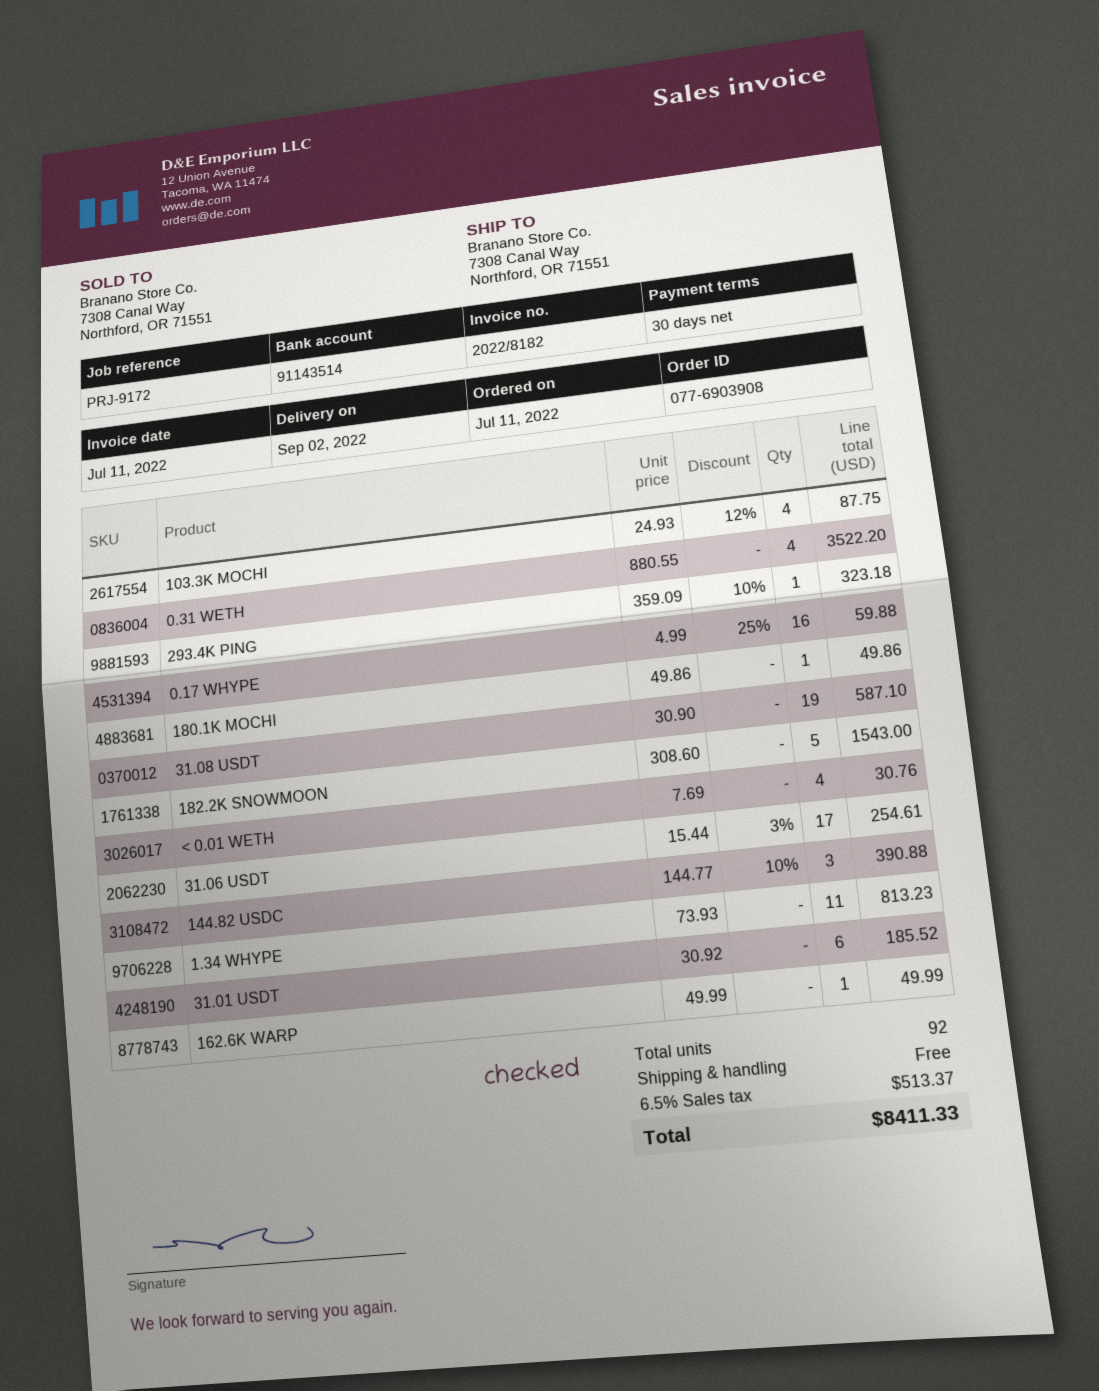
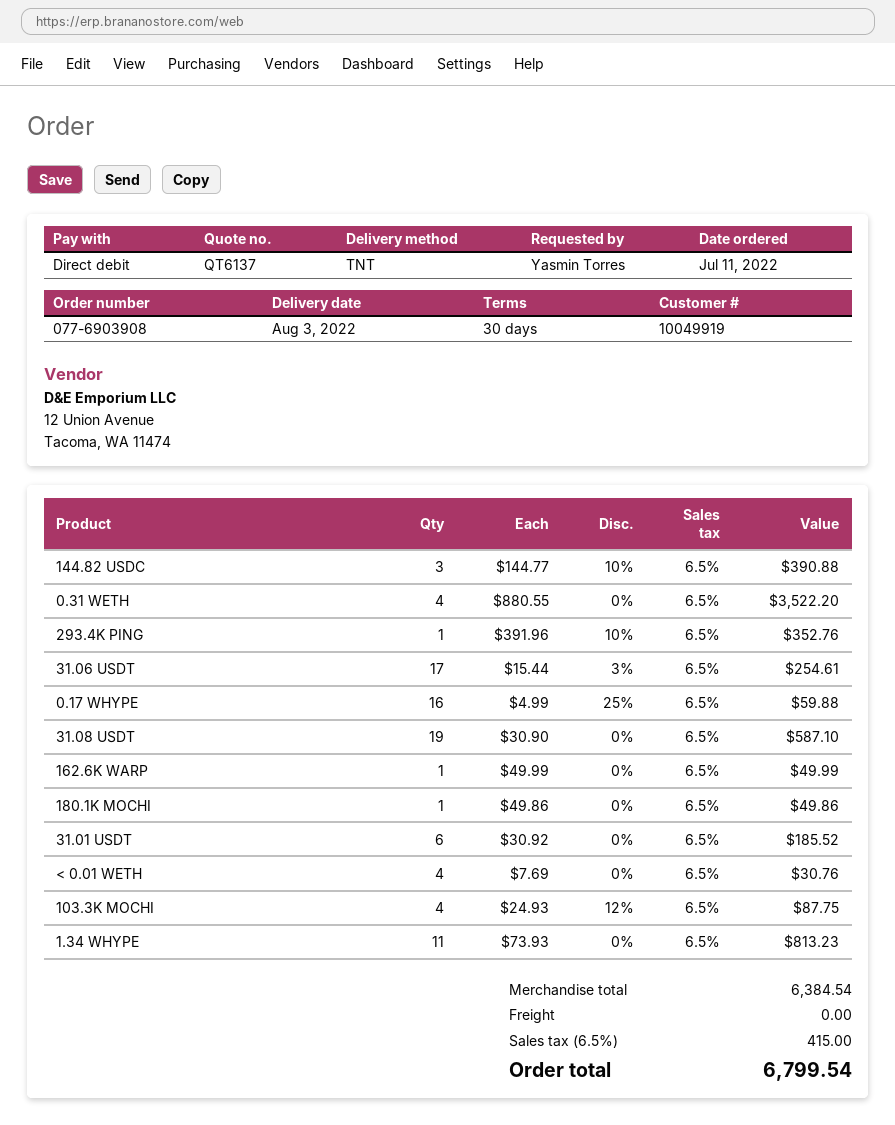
delivery date: 2022-09-02 -> 2022-08-03
293.4K PING: 1 x 359.09 - 10% = 323.18 -> 1 x 391.96 - 10% = 352.76
182.2K SNOWMOON: 5 x 308.60 = 1543.00 -> none
tax: 6.5% = 513.37 -> 6.5% = 415.00
total: 8411.33 -> 6799.54

